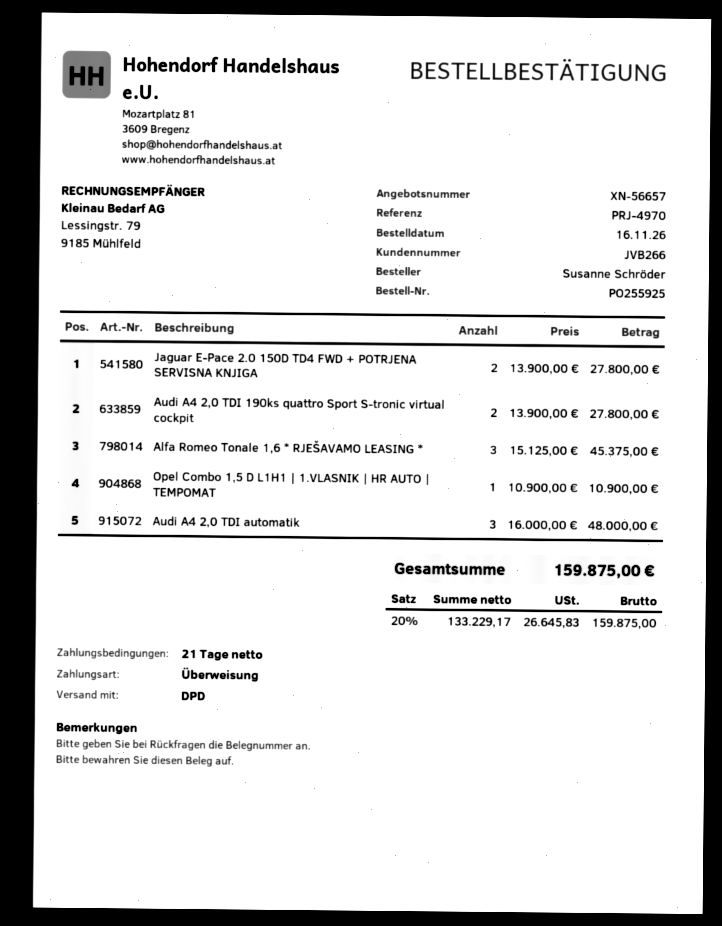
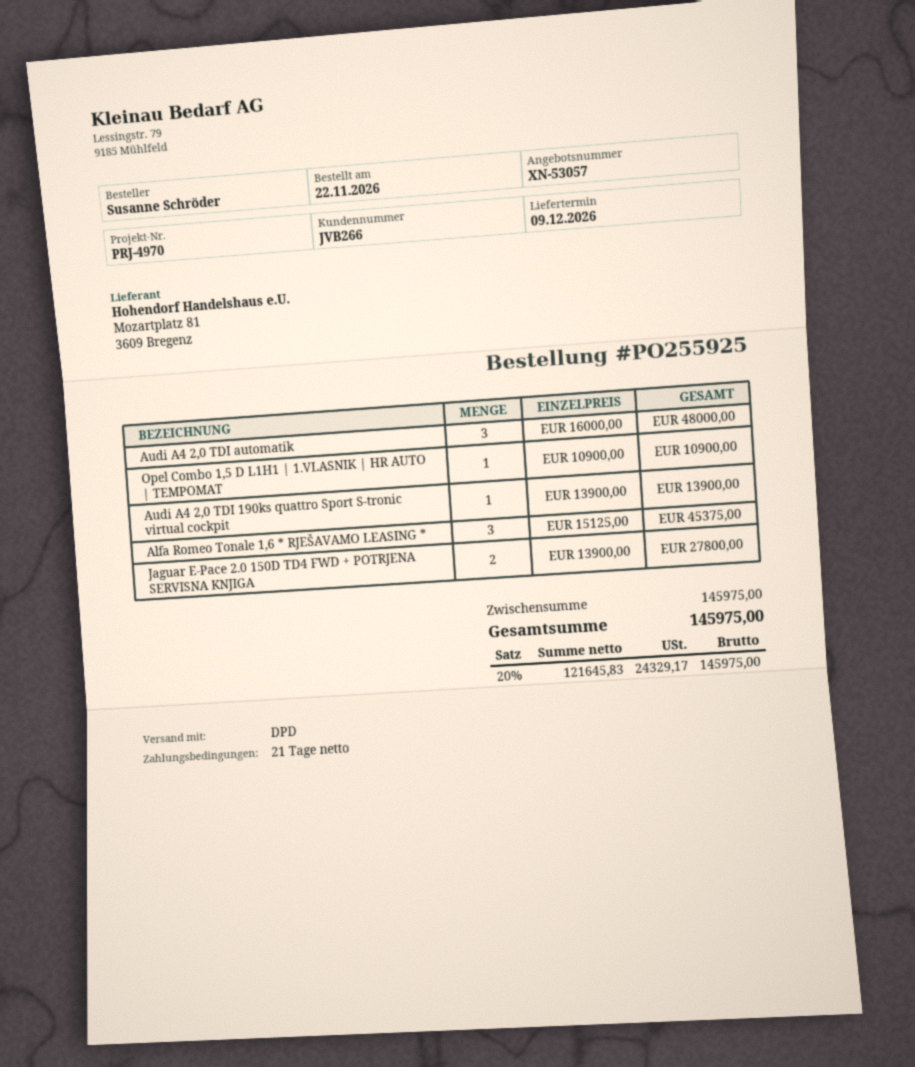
quote number: XN-56657 -> XN-53057
order date: 2026-11-16 -> 2026-11-22
Audi A4 2,0 TDI 190ks quattro Sport S-tronic virtual cockpit: 2 x 13900.00 = 27800.00 -> 1 x 13900.00 = 13900.00
net: 133229.17 -> 121645.83
tax: 20% = 26645.83 -> 20% = 24329.17
total: 159875.00 -> 145975.00

